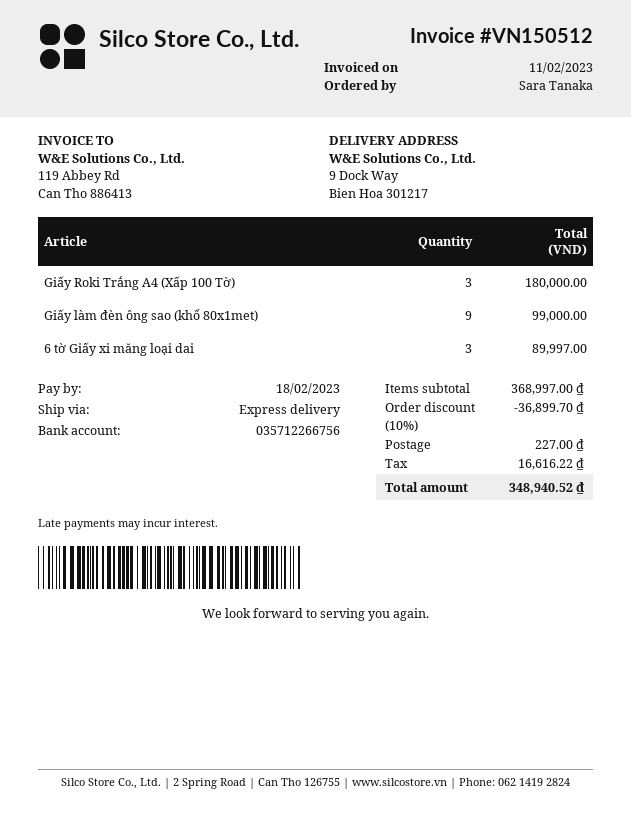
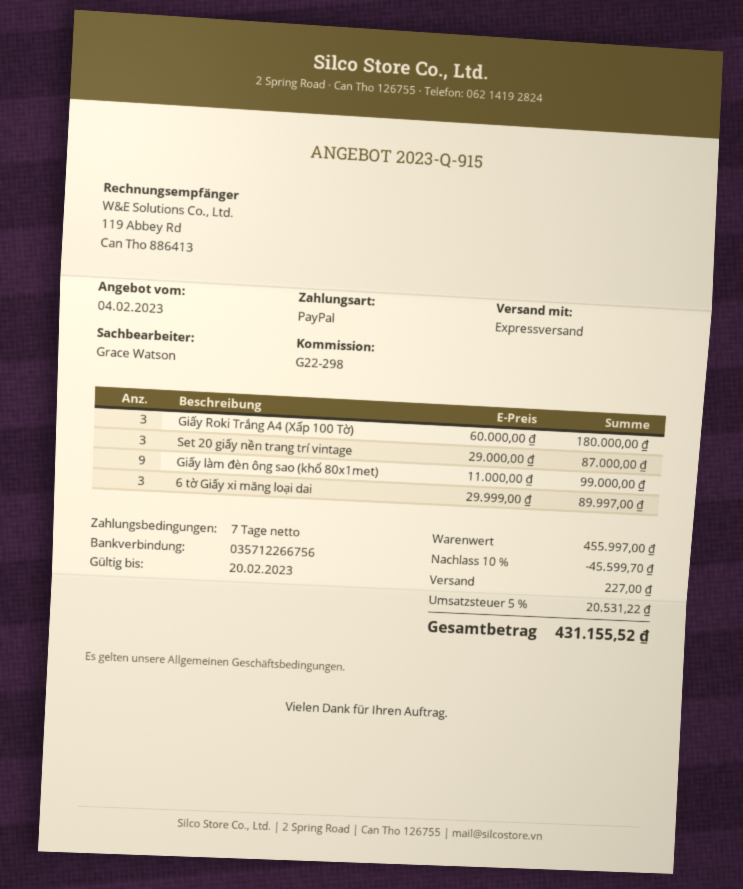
Set 20 giấy nền trang trí vintage: none -> 3 for 87000.00
subtotal: 368997.00 -> 455997.00
discount: 10% = 36899.70 -> 10% = 45599.70
tax: 16616.22 -> 20531.22
total: 348940.52 -> 431155.52

